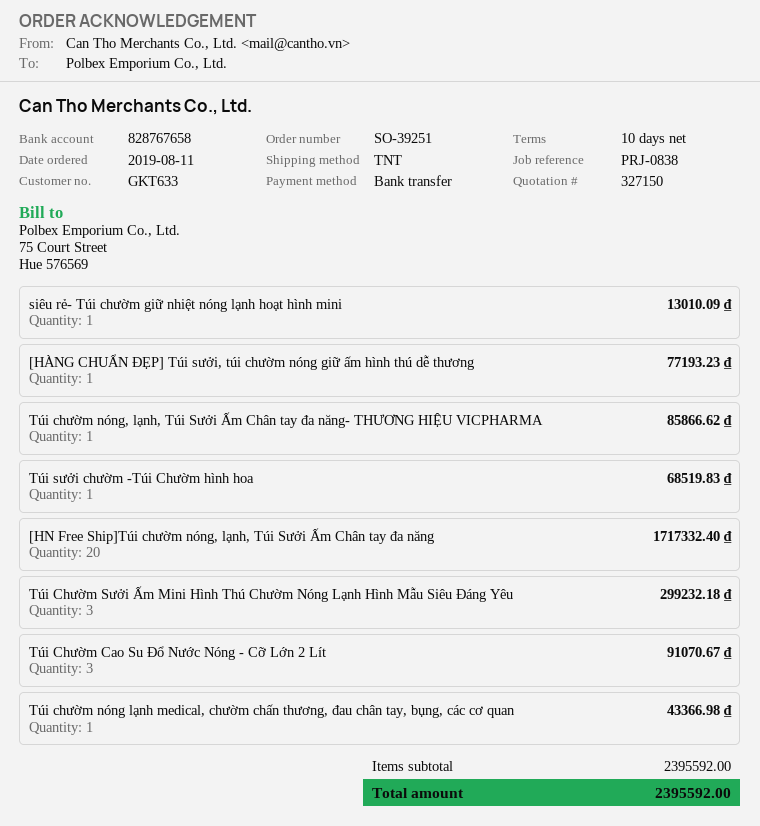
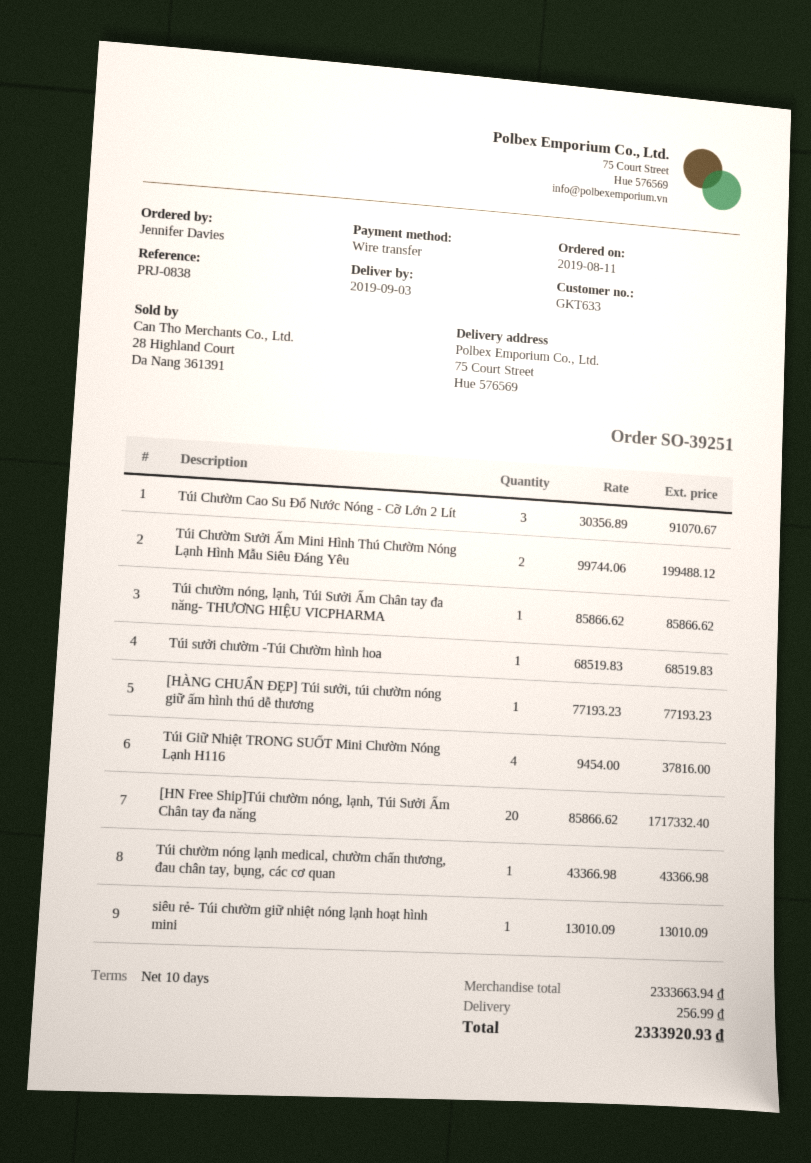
Túi Chườm Sưởi Ấm Mini Hình Thú Chườm Nóng Lạnh Hình Mẫu Siêu Đáng Yêu: 3 for 299232.18 -> 2 for 199488.12
Túi Giữ Nhiệt TRONG SUỐT Mini Chườm Nóng Lạnh H116: none -> 4 for 37816.00
subtotal: 2395592.00 -> 2333663.94
shipping: none -> 256.99
total: 2395592.00 -> 2333920.93

